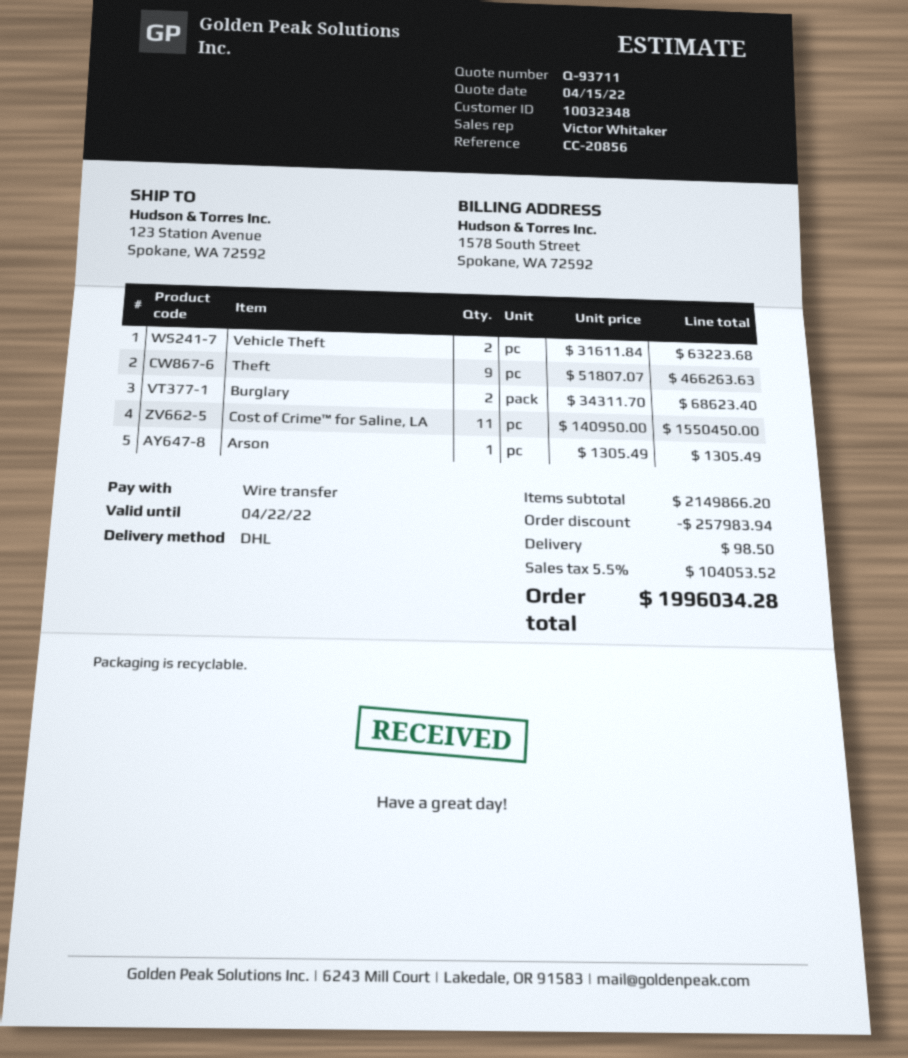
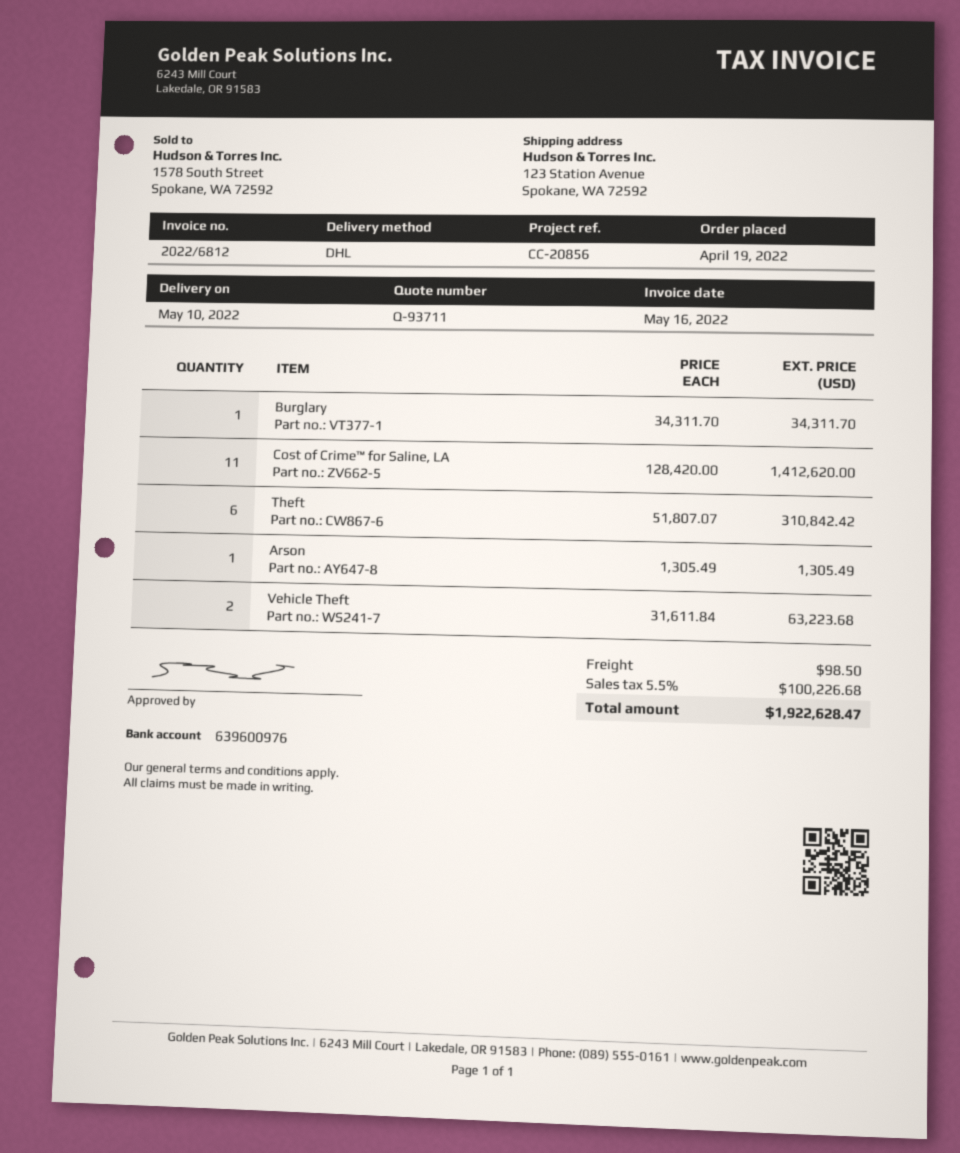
Theft: 9 x 51807.07 = 466263.63 -> 6 x 51807.07 = 310842.42
Burglary: 2 x 34311.70 = 68623.40 -> 1 x 34311.70 = 34311.70
Cost of Crime™ for Saline, LA: 11 x 140950.00 = 1550450.00 -> 11 x 128420.00 = 1412620.00
discount: 257983.94 -> none
tax: 5.5% = 104053.52 -> 5.5% = 100226.68
total: 1996034.28 -> 1922628.47

